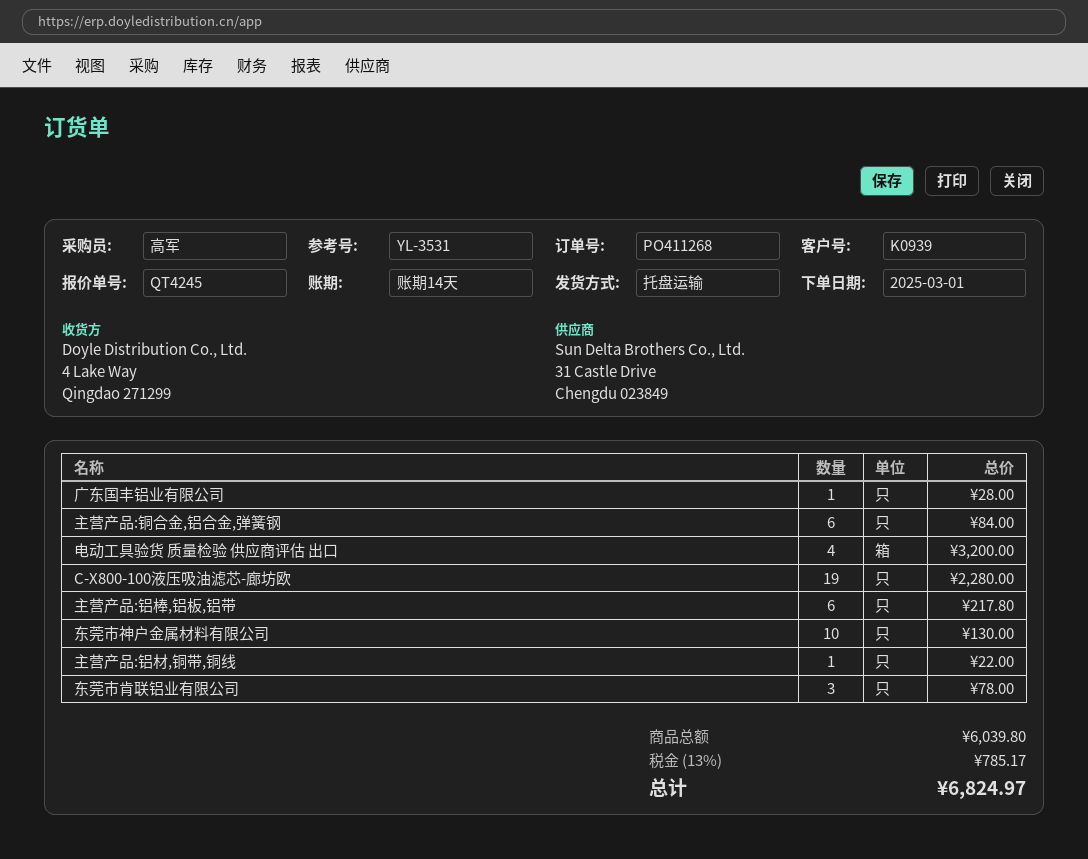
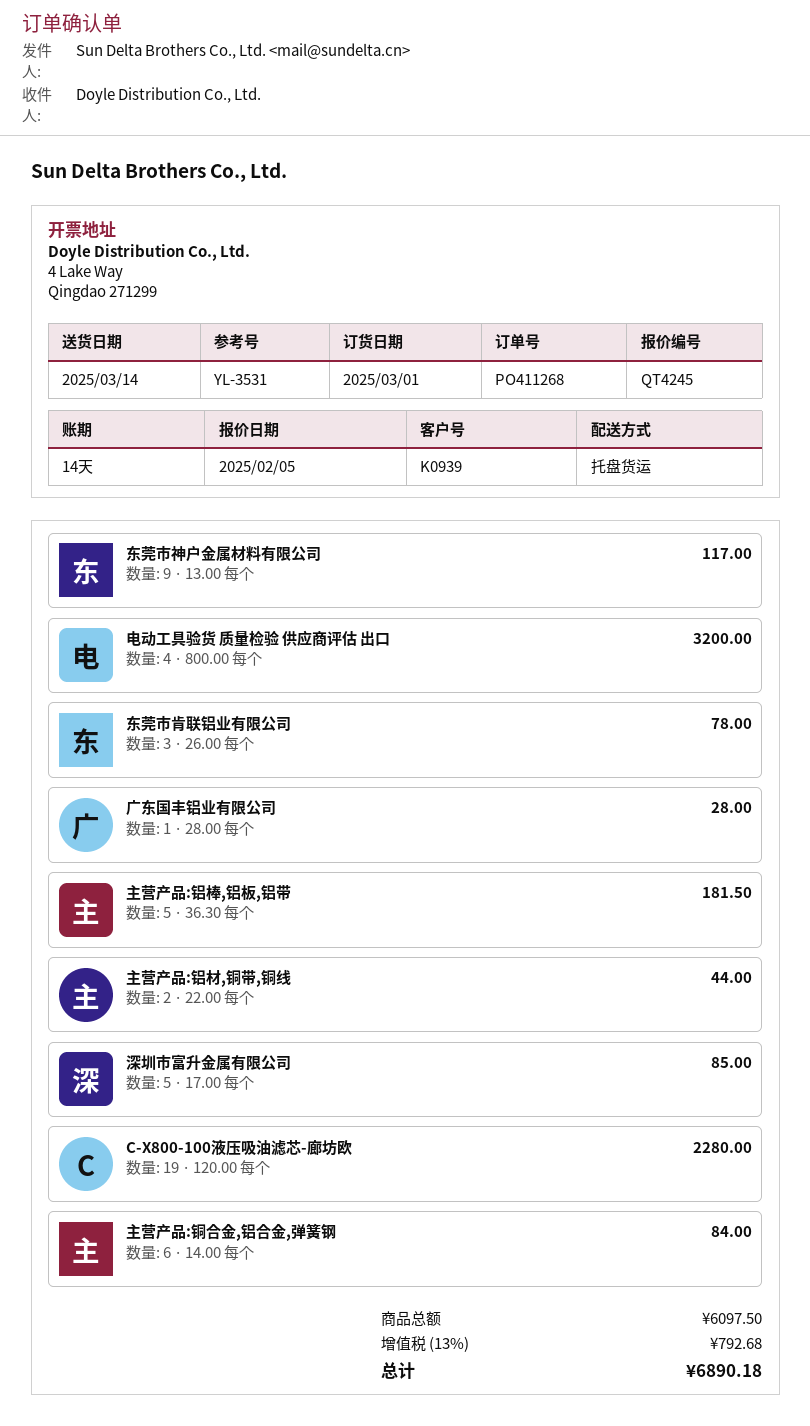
主营产品:铝棒,铝板,铝带: 6 for 217.80 -> 5 for 181.50
东莞市神户金属材料有限公司: 10 for 130.00 -> 9 for 117.00
主营产品:铝材,铜带,铜线: 1 for 22.00 -> 2 for 44.00
深圳市富升金属有限公司: none -> 5 for 85.00
subtotal: 6039.80 -> 6097.50
tax: 13% = 785.17 -> 13% = 792.68
total: 6824.97 -> 6890.18

